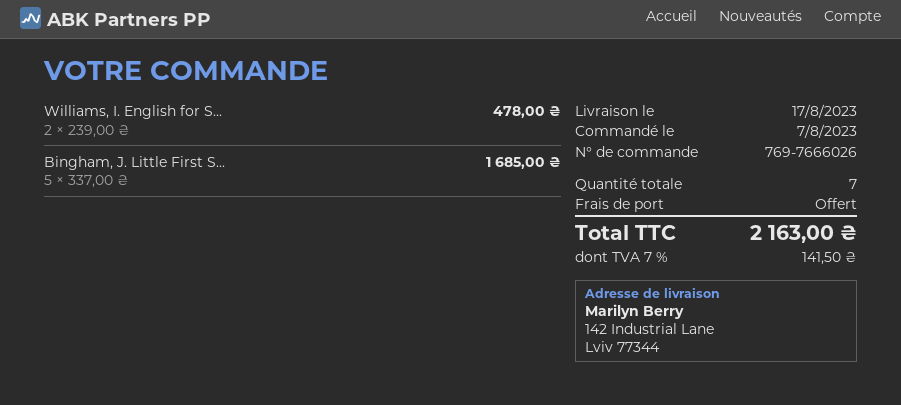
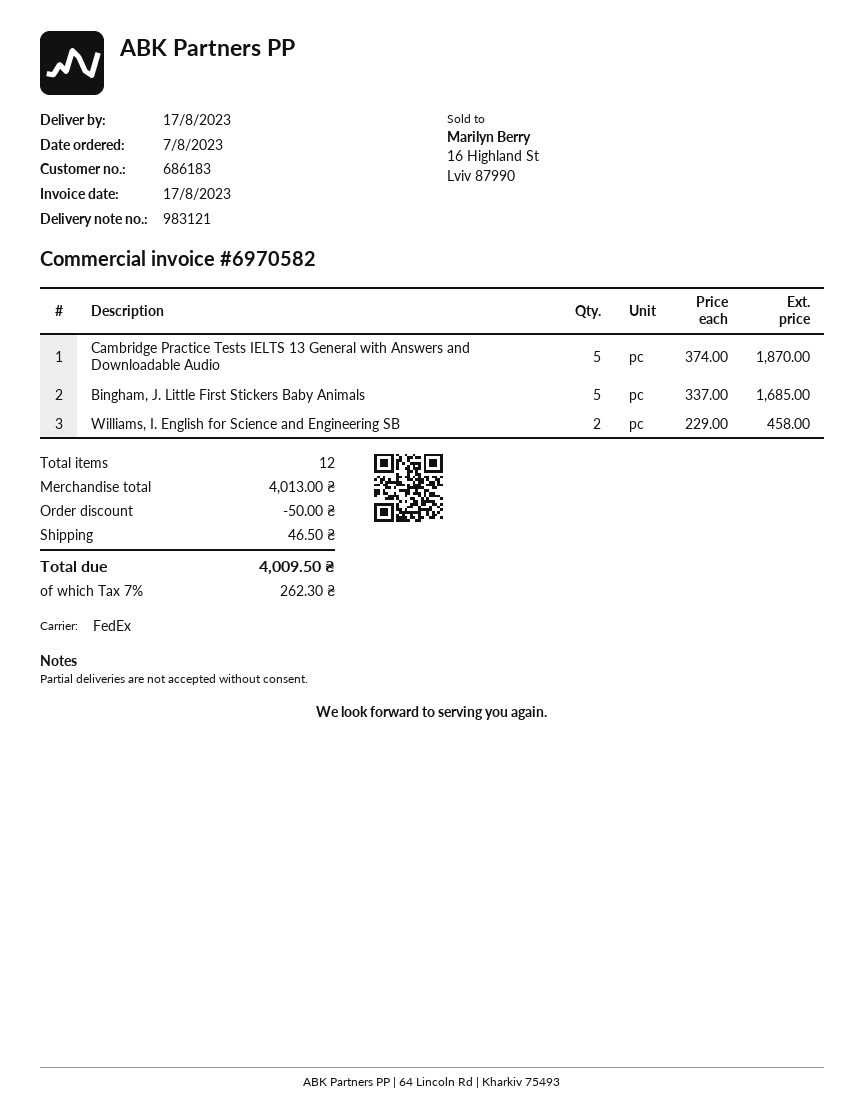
Williams, I. English for S...: 2 x 239.00 = 478.00 -> 2 x 229.00 = 458.00
Cambridge Practice Tests IELTS 13 General with Answers and Downloadable Audio: none -> 5 x 374.00 = 1870.00
total quantity: 7 -> 12
discount: none -> 50.00
shipping: 0.00 -> 46.50
tax: 7% = 141.50 -> 7% = 262.30
total: 2163.00 -> 4009.50

